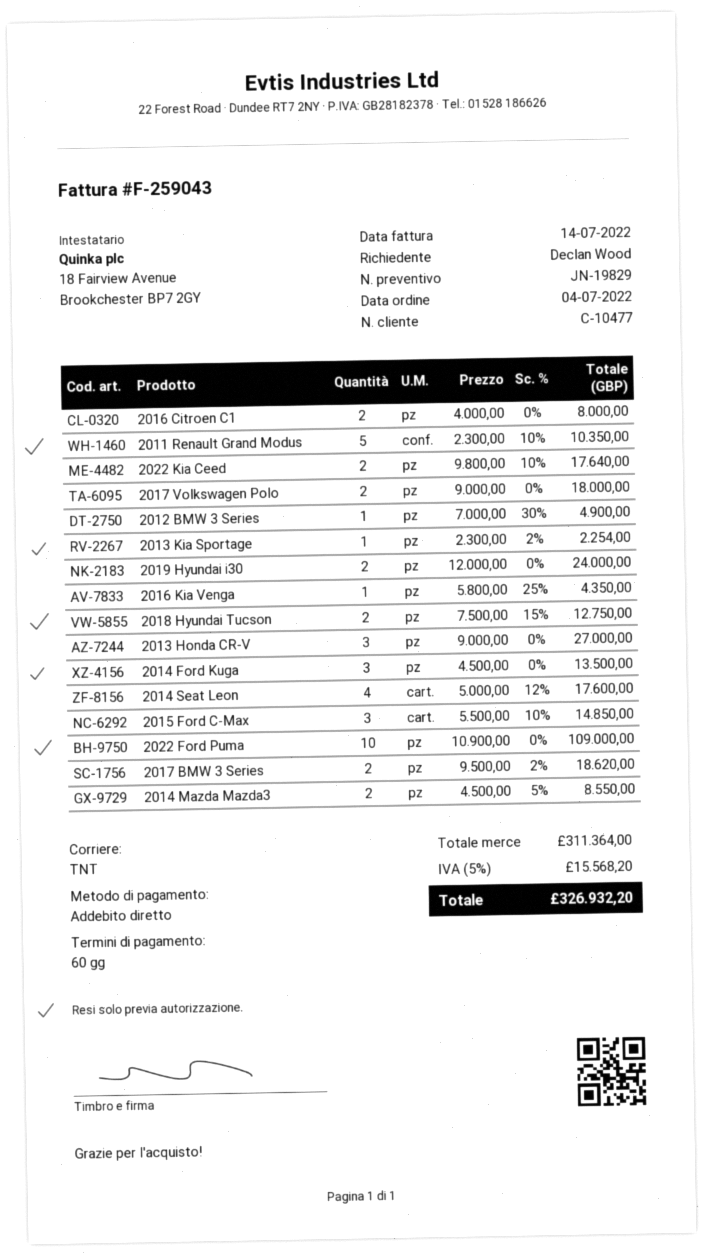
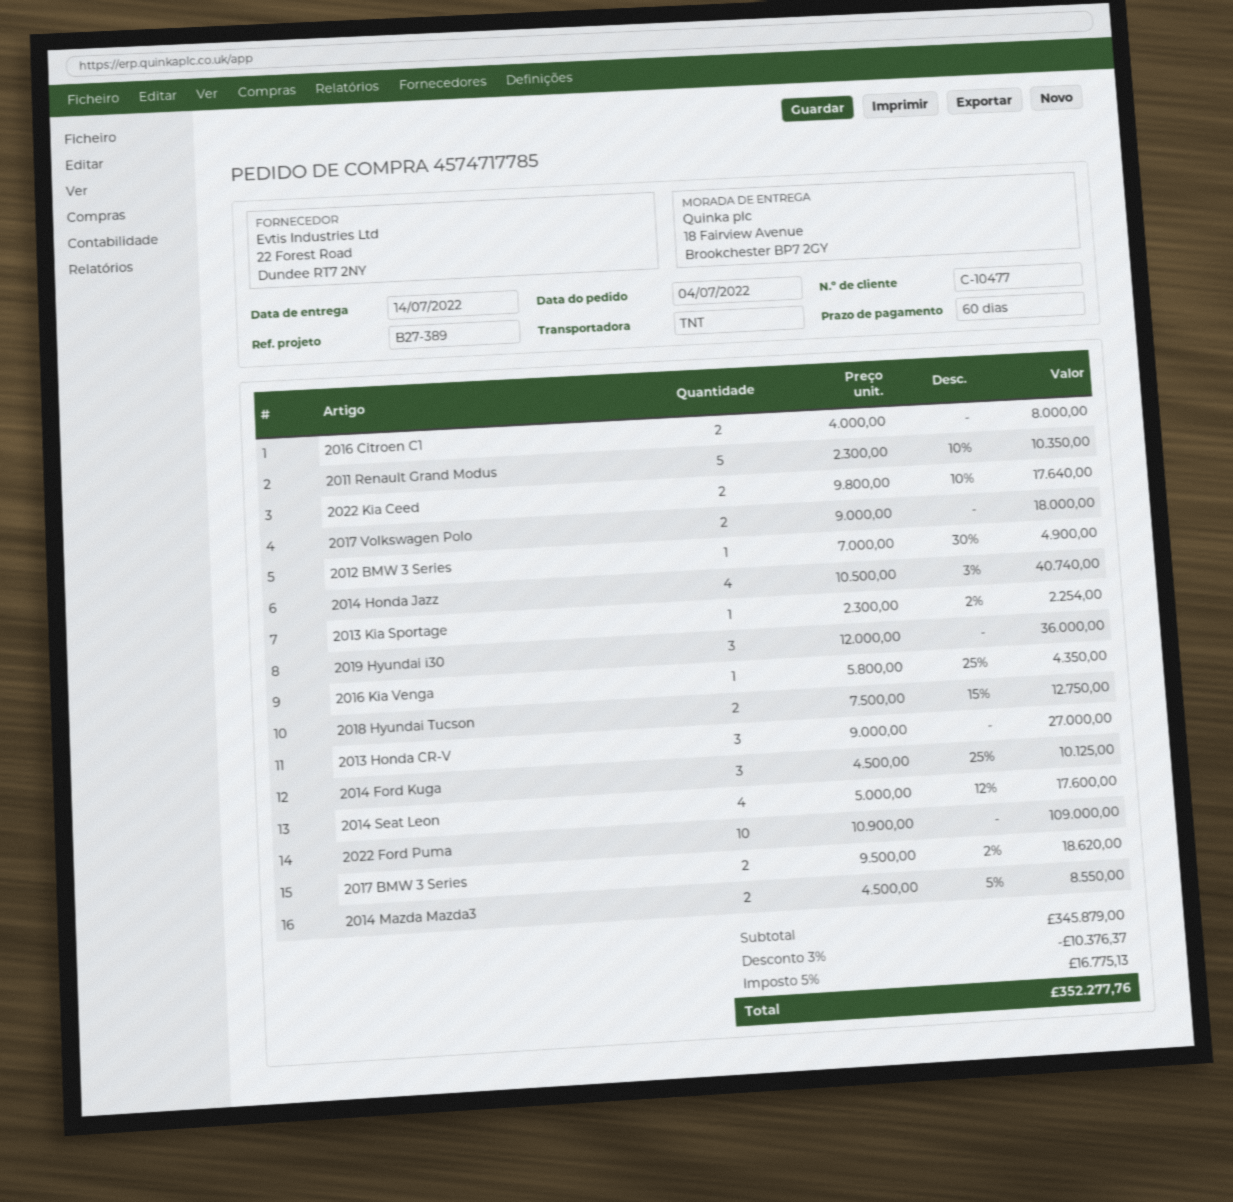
2019 Hyundai i30: 2 x 12000.00 = 24000.00 -> 3 x 12000.00 = 36000.00
2014 Ford Kuga: 3 x 4500.00 = 13500.00 -> 3 x 4500.00 - 25% = 10125.00
2015 Ford C-Max: 3 x 5500.00 - 10% = 14850.00 -> none
2014 Honda Jazz: none -> 4 x 10500.00 - 3% = 40740.00
subtotal: 311364.00 -> 345879.00
discount: none -> 3% = 10376.37
tax: 5% = 15568.20 -> 5% = 16775.13
total: 326932.20 -> 352277.76

